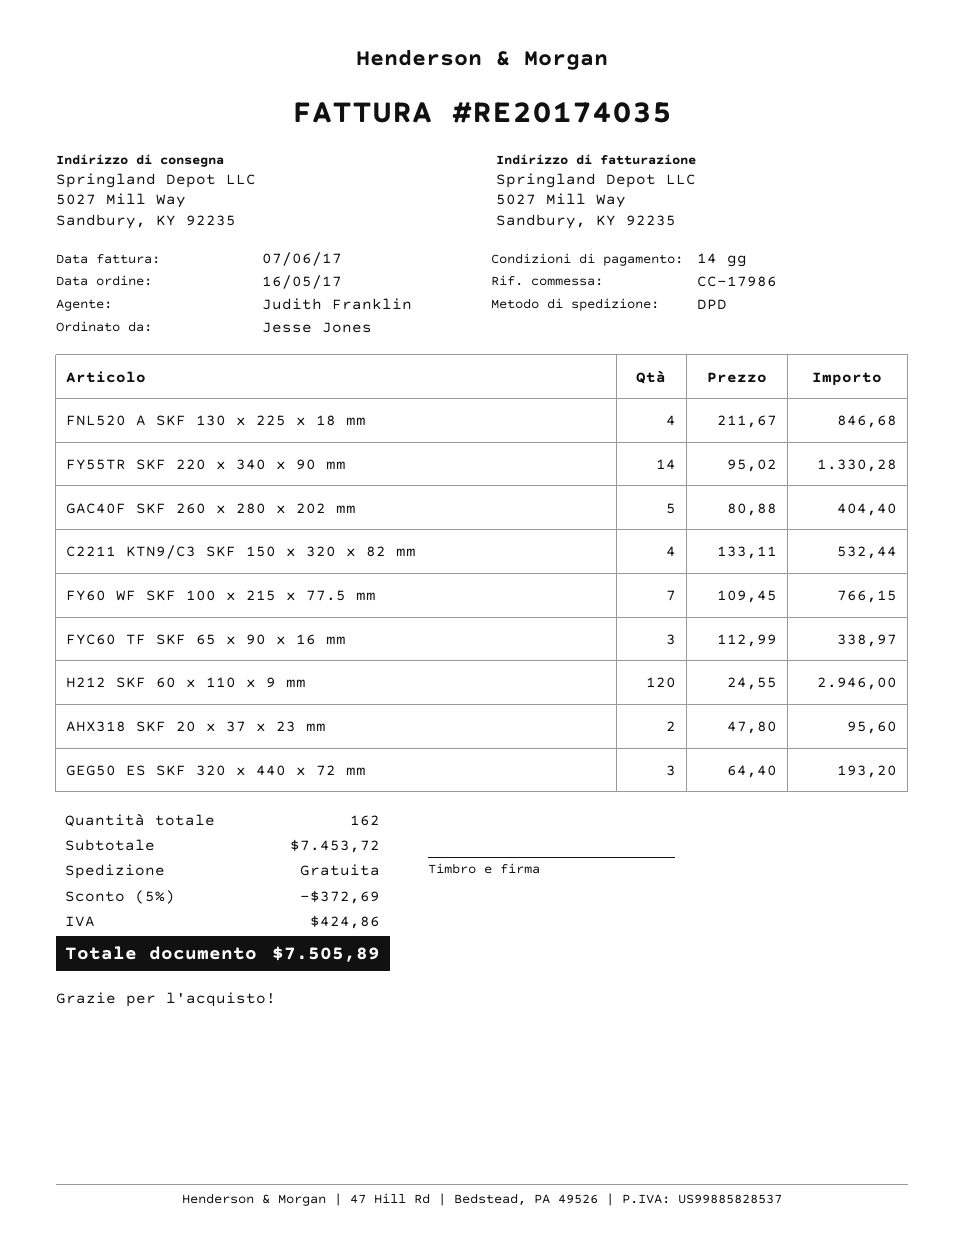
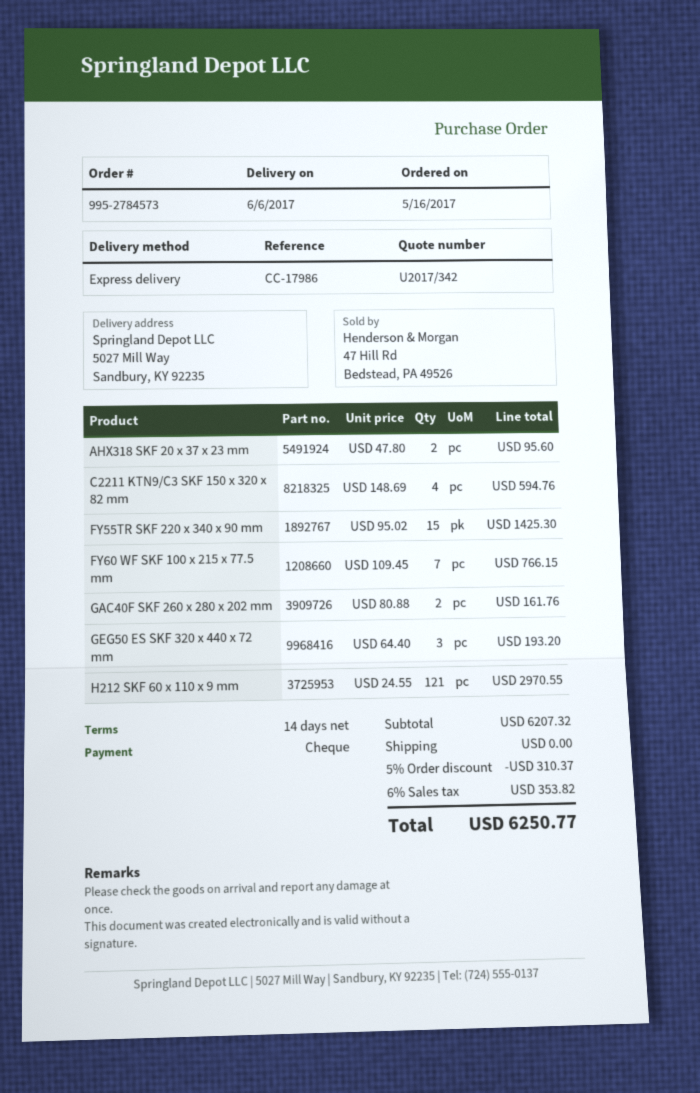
shipping method: DPD -> express
FNL520 A SKF 130 x 225 x 18 mm: 4 x 211.67 = 846.68 -> none
FY55TR SKF 220 x 340 x 90 mm: 14 x 95.02 = 1330.28 -> 15 x 95.02 = 1425.30
GAC40F SKF 260 x 280 x 202 mm: 5 x 80.88 = 404.40 -> 2 x 80.88 = 161.76
C2211 KTN9/C3 SKF 150 x 320 x 82 mm: 4 x 133.11 = 532.44 -> 4 x 148.69 = 594.76
FYC60 TF SKF 65 x 90 x 16 mm: 3 x 112.99 = 338.97 -> none
H212 SKF 60 x 110 x 9 mm: 120 x 24.55 = 2946.00 -> 121 x 24.55 = 2970.55
subtotal: 7453.72 -> 6207.32
discount: 5% = 372.69 -> 5% = 310.37
tax: 424.86 -> 353.82
total: 7505.89 -> 6250.77

